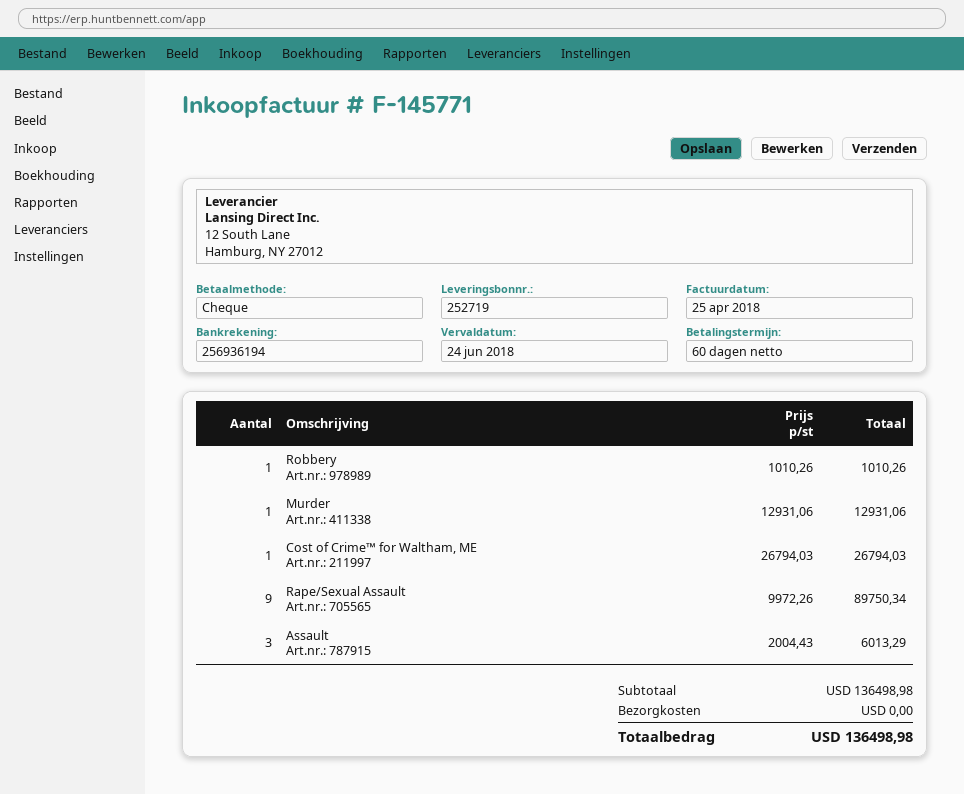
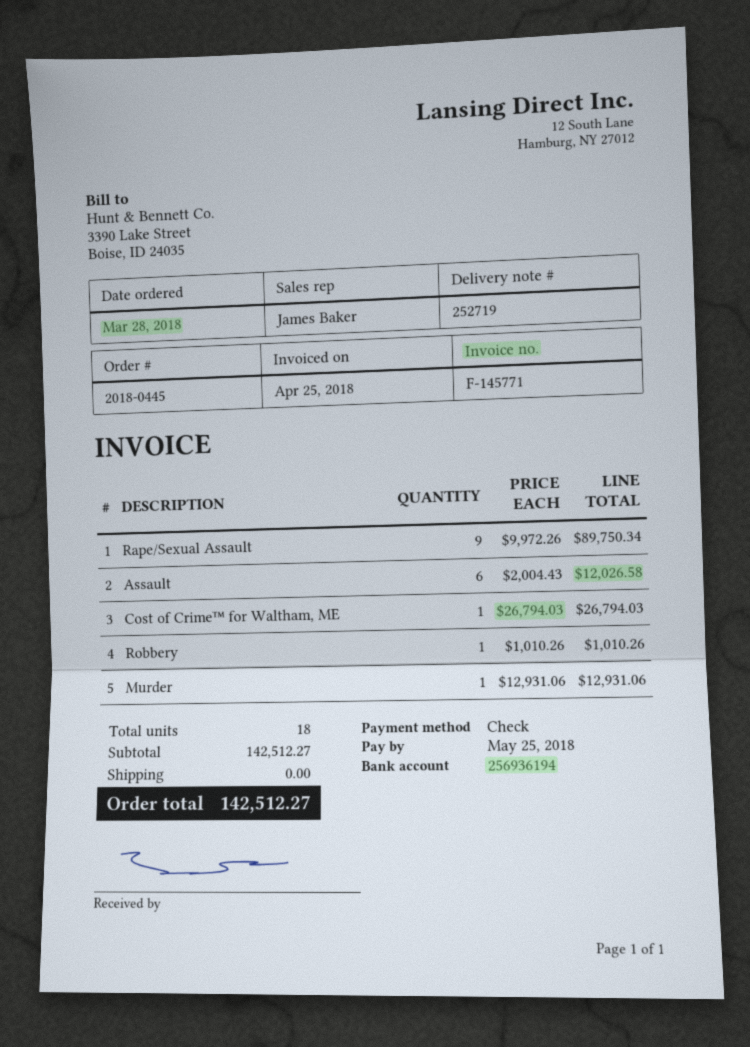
due date: 2018-06-24 -> 2018-05-25
Assault: 3 x 2004.43 = 6013.29 -> 6 x 2004.43 = 12026.58
subtotal: 136498.98 -> 142512.27
total: 136498.98 -> 142512.27

